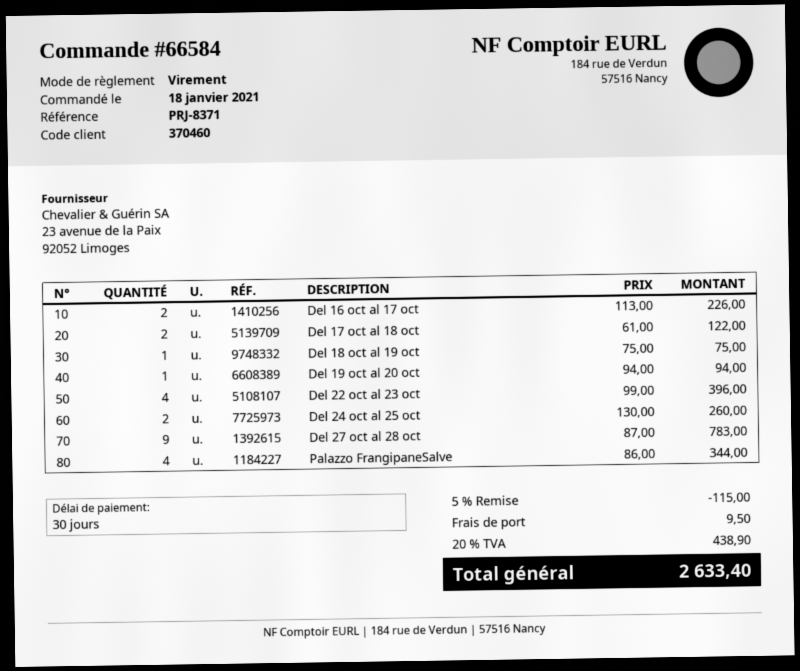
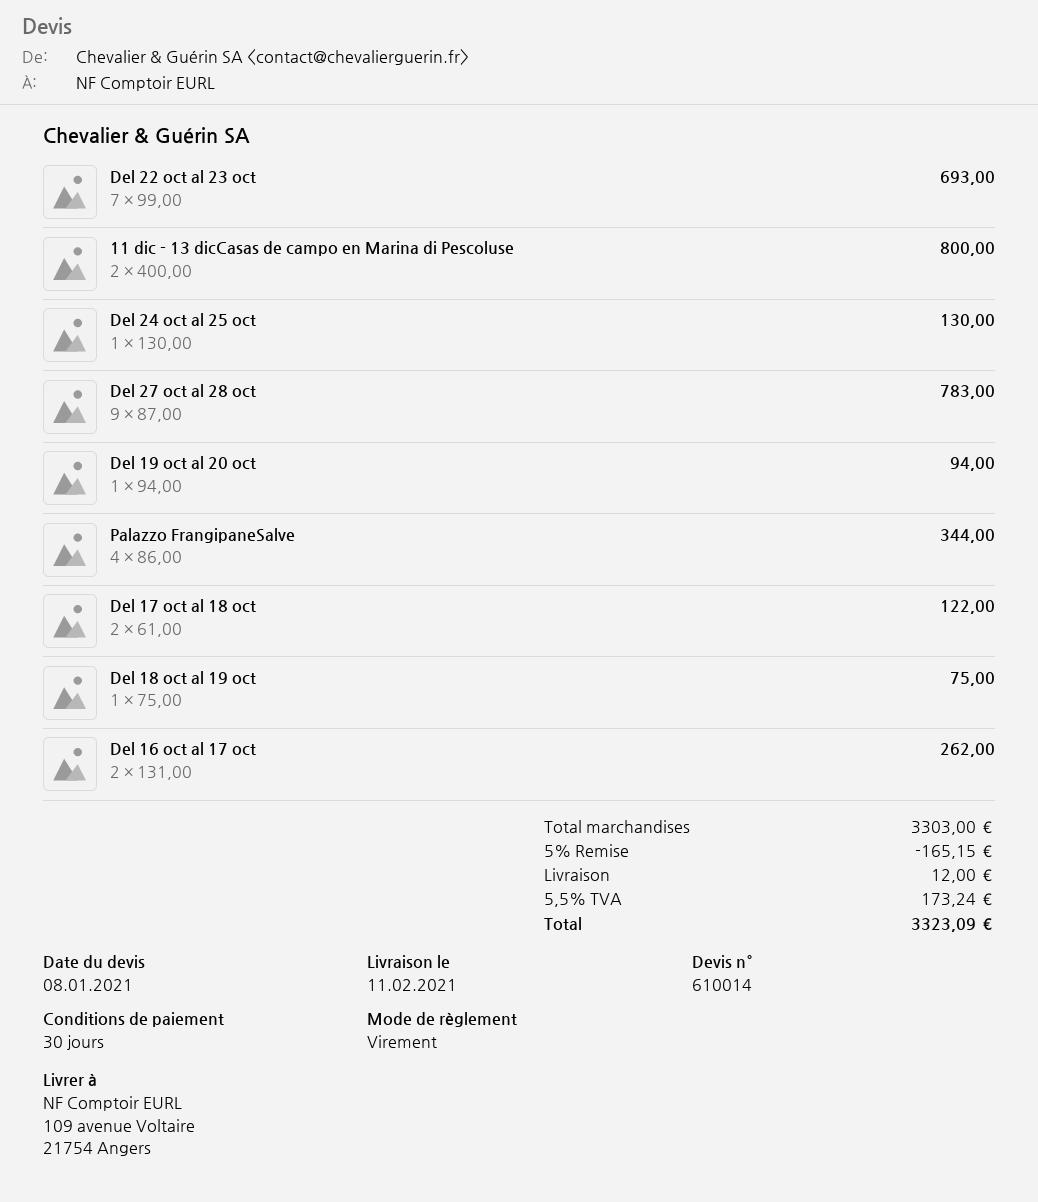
Del 16 oct al 17 oct: 2 x 113.00 = 226.00 -> 2 x 131.00 = 262.00
Del 22 oct al 23 oct: 4 x 99.00 = 396.00 -> 7 x 99.00 = 693.00
Del 24 oct al 25 oct: 2 x 130.00 = 260.00 -> 1 x 130.00 = 130.00
11 dic - 13 dicCasas de campo en Marina di Pescoluse: none -> 2 x 400.00 = 800.00
discount: 5% = 115.00 -> 5% = 165.15
shipping: 9.50 -> 12.00
tax: 20% = 438.90 -> 5.5% = 173.24
total: 2633.40 -> 3323.09

